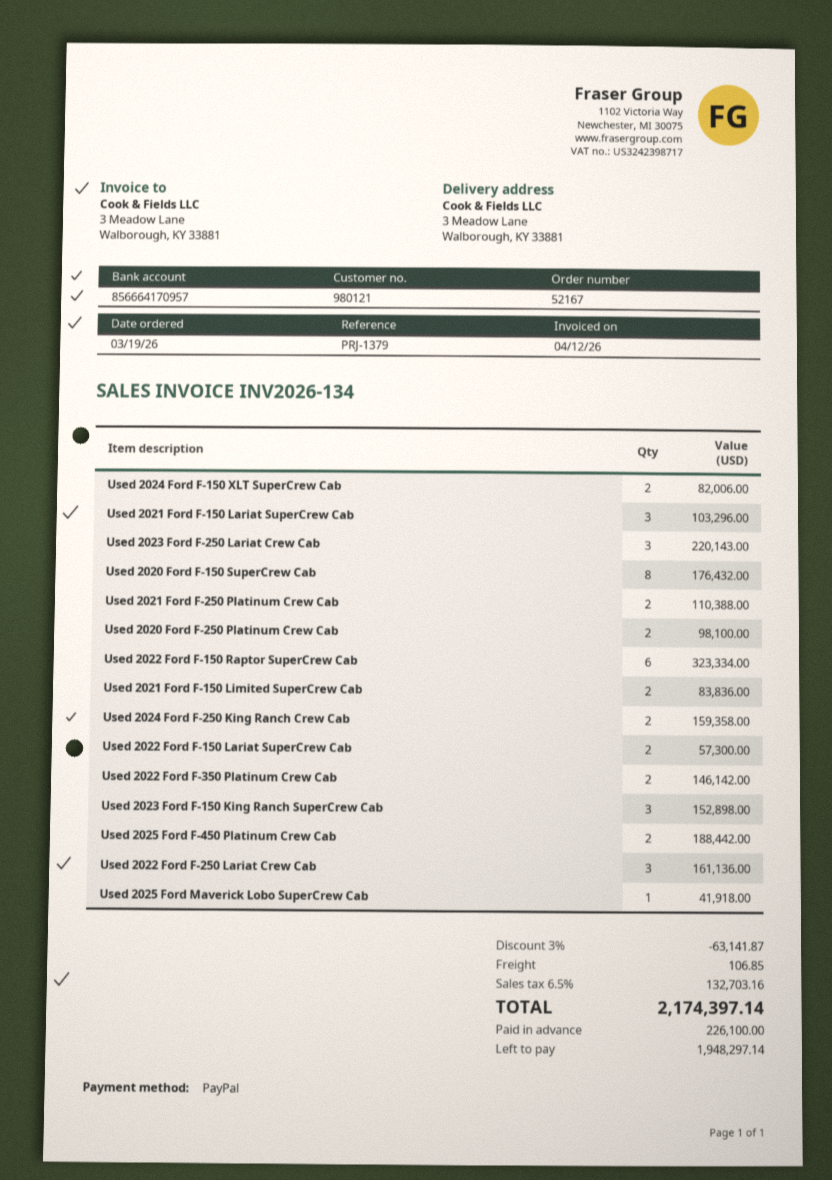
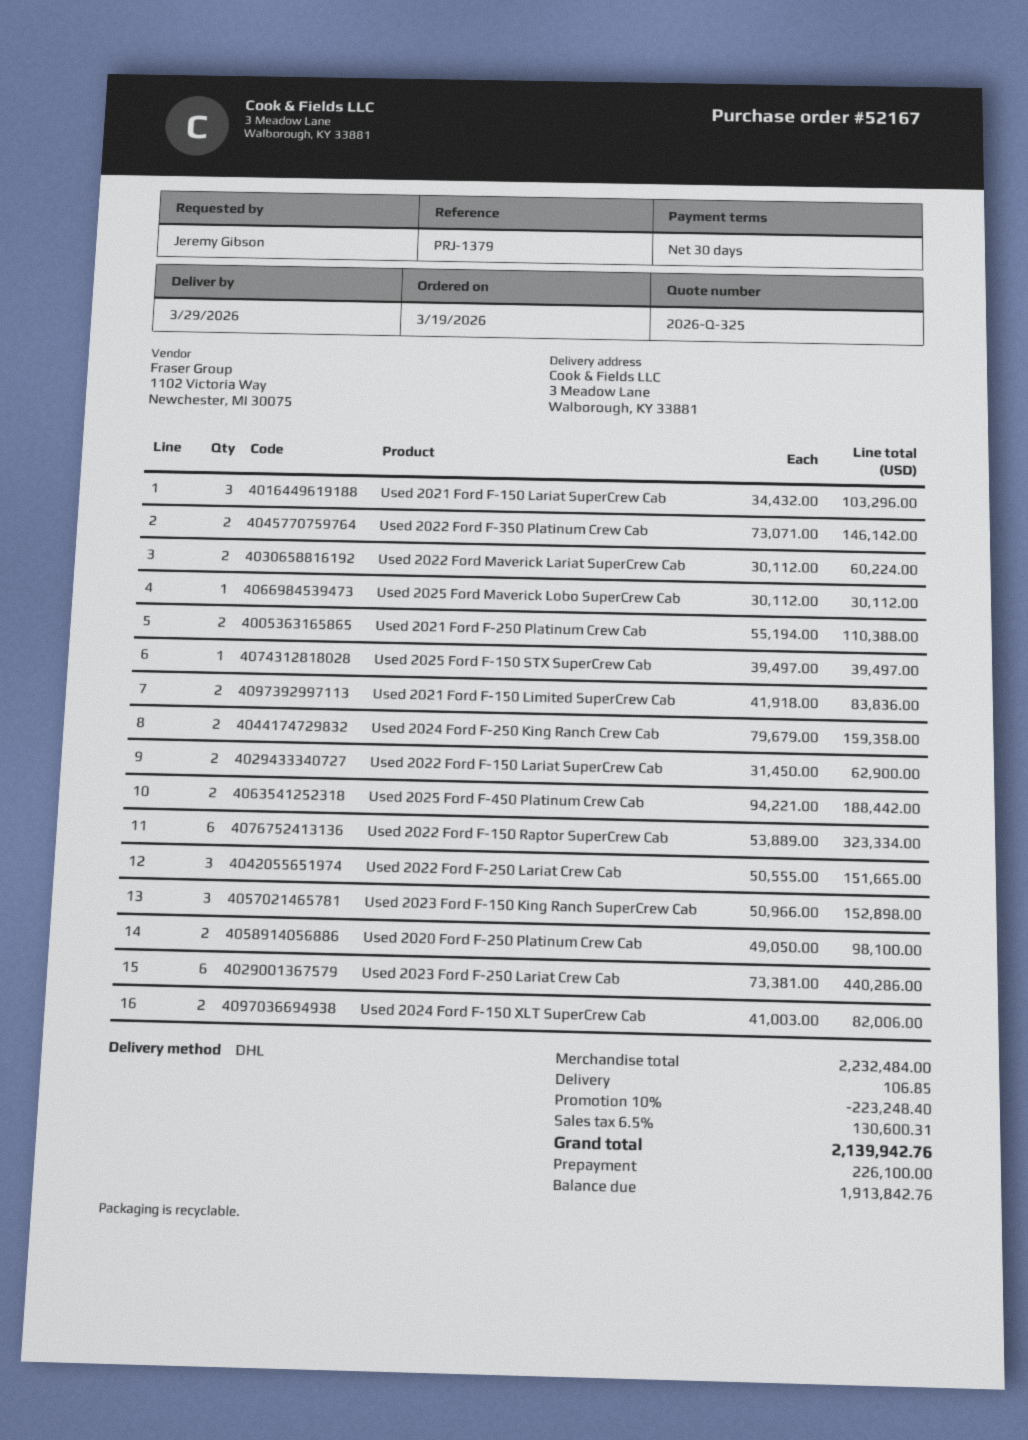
Used 2023 Ford F-250 Lariat Crew Cab: 3 for 220143.00 -> 6 for 440286.00
Used 2020 Ford F-150 SuperCrew Cab: 8 for 176432.00 -> none
Used 2022 Ford F-150 Lariat SuperCrew Cab: 2 for 57300.00 -> 2 for 62900.00
Used 2022 Ford F-250 Lariat Crew Cab: 3 for 161136.00 -> 3 for 151665.00
Used 2025 Ford Maverick Lobo SuperCrew Cab: 1 for 41918.00 -> 1 for 30112.00
Used 2022 Ford Maverick Lariat SuperCrew Cab: none -> 2 for 60224.00
Used 2025 Ford F-150 STX SuperCrew Cab: none -> 1 for 39497.00
discount: 3% = 63141.87 -> 10% = 223248.40
tax: 6.5% = 132703.16 -> 6.5% = 130600.31
total: 2174397.14 -> 2139942.76
balance: 1948297.14 -> 1913842.76

